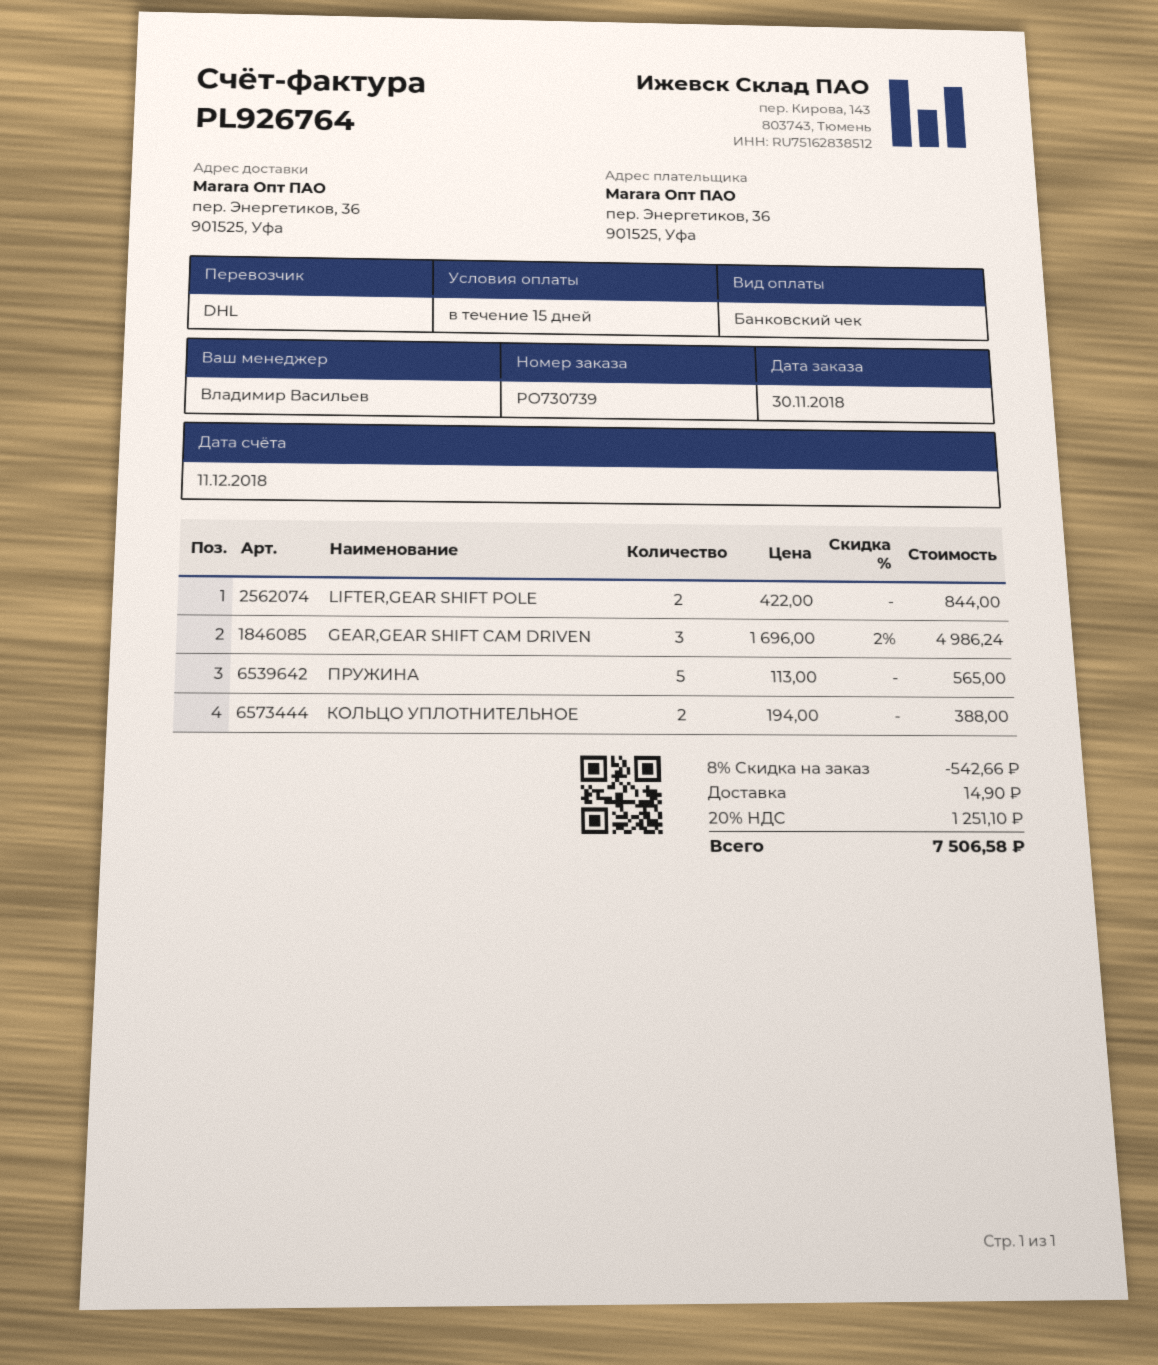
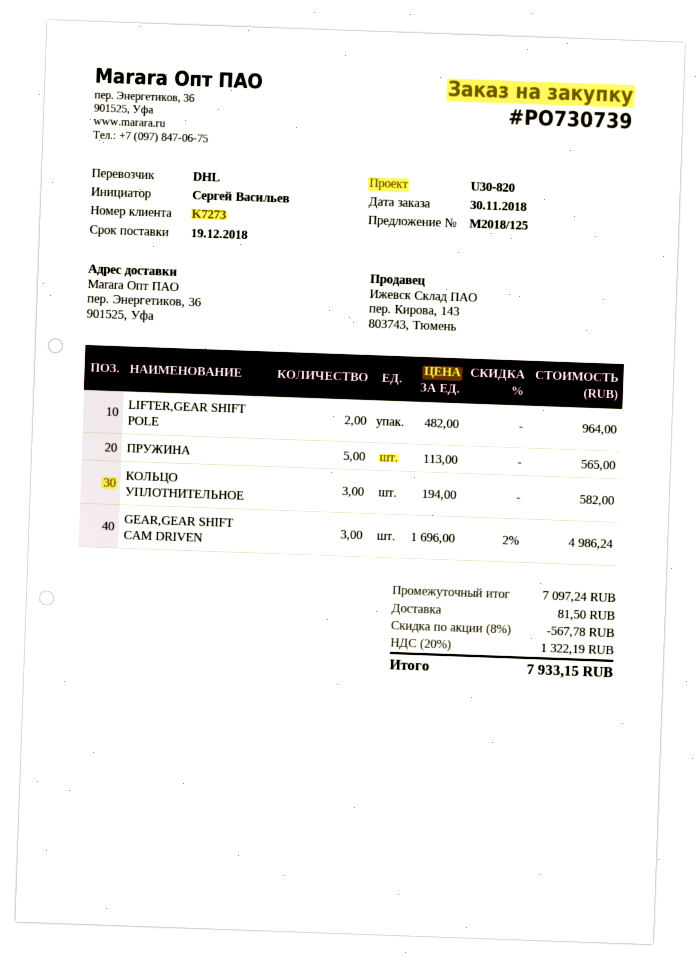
LIFTER,GEAR SHIFT POLE: 2 x 422.00 = 844.00 -> 2 x 482.00 = 964.00
КОЛЬЦО УПЛОТНИТЕЛЬНОЕ: 2 x 194.00 = 388.00 -> 3 x 194.00 = 582.00
discount: 8% = 542.66 -> 8% = 567.78
shipping: 14.90 -> 81.50
tax: 20% = 1251.10 -> 20% = 1322.19
total: 7506.58 -> 7933.15

